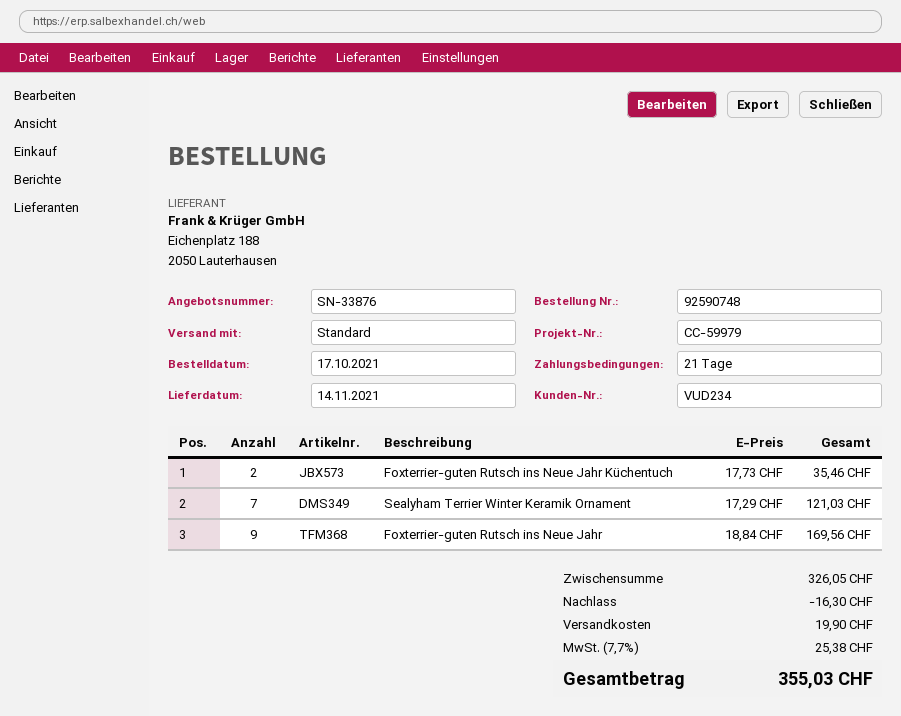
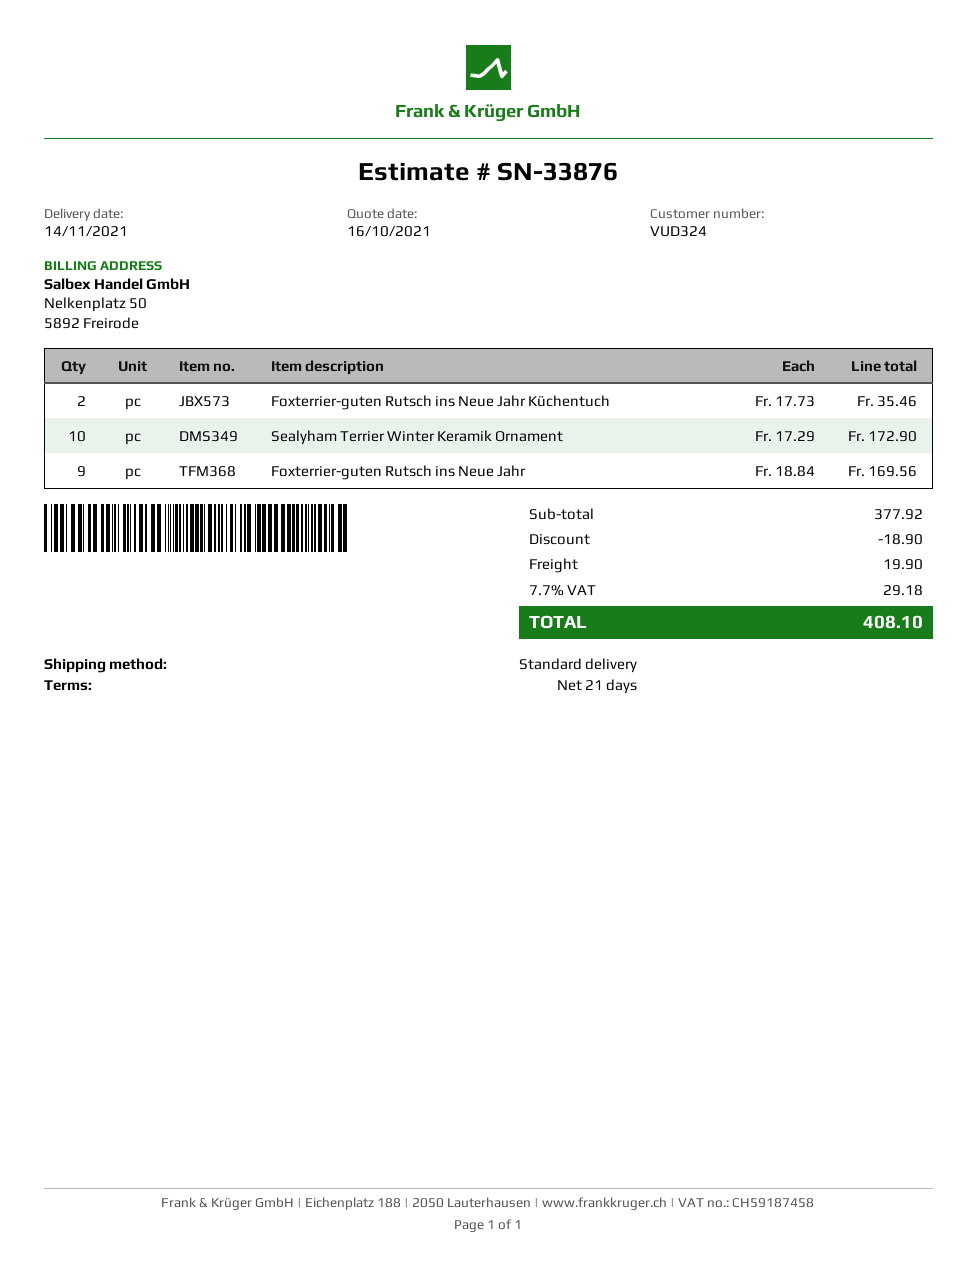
customer number: VUD234 -> VUD324
Sealyham Terrier Winter Keramik Ornament: 7 x 17.29 = 121.03 -> 10 x 17.29 = 172.90
subtotal: 326.05 -> 377.92
discount: 16.30 -> 18.90
tax: 7.7% = 25.38 -> 7.7% = 29.18
total: 355.03 -> 408.10

